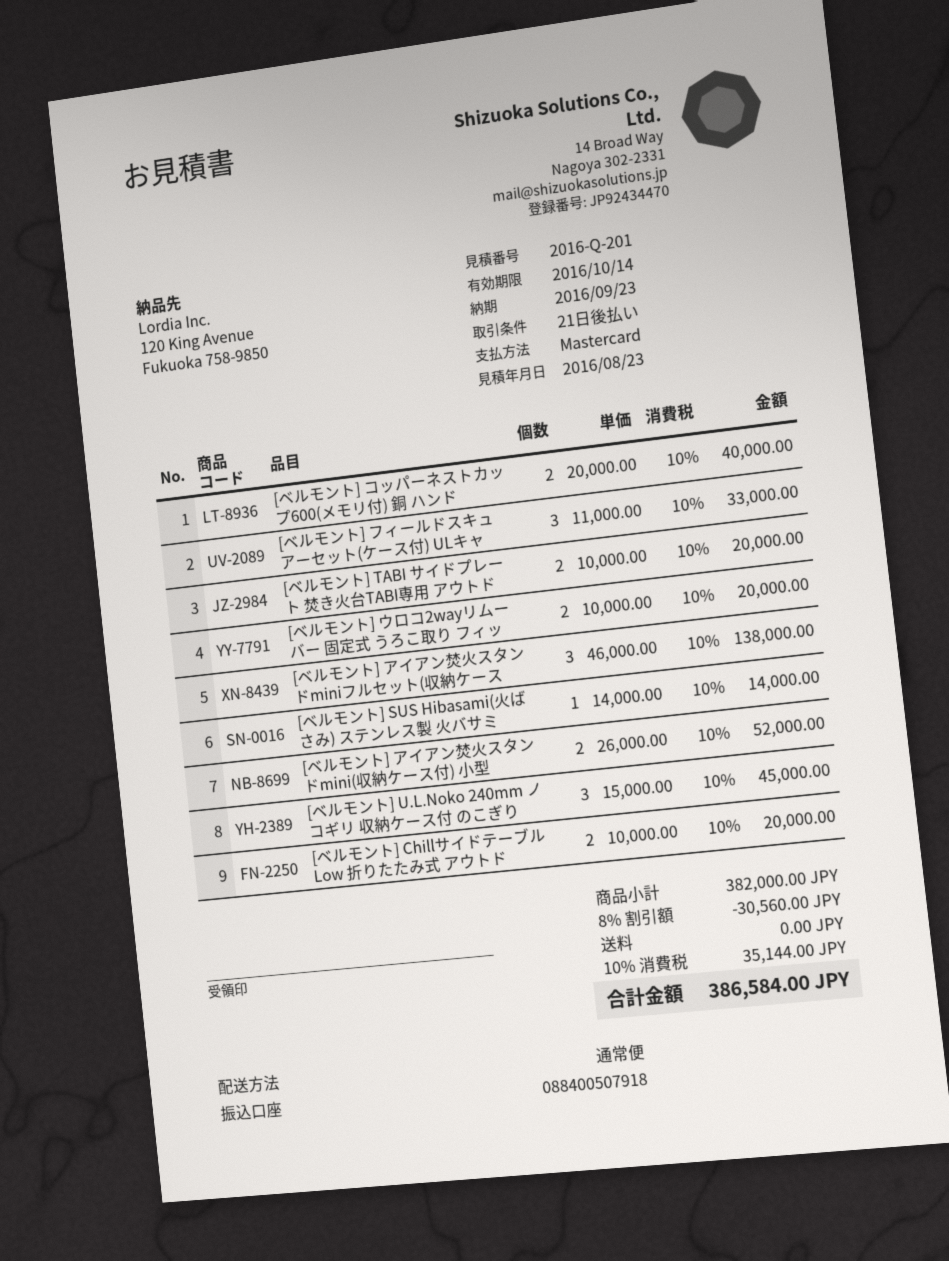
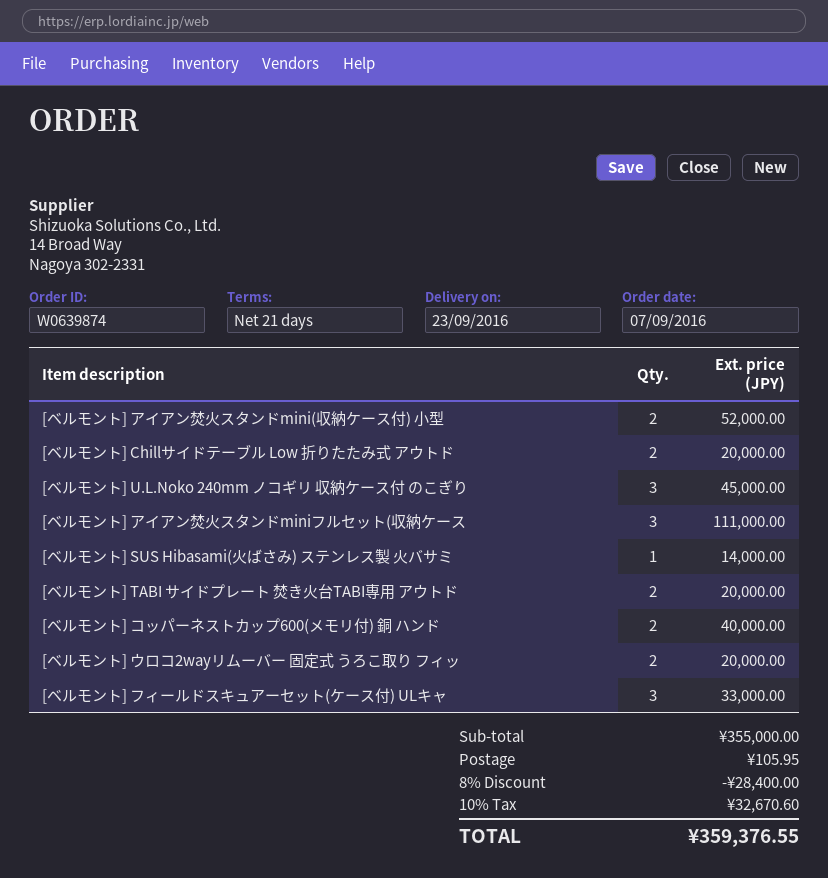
[ベルモント] アイアン焚火スタンドminiフルセット(収納ケース: 3 for 138000.00 -> 3 for 111000.00
subtotal: 382000.00 -> 355000.00
discount: 8% = 30560.00 -> 8% = 28400.00
shipping: 0.00 -> 105.95
tax: 10% = 35144.00 -> 10% = 32670.60
total: 386584.00 -> 359376.55

